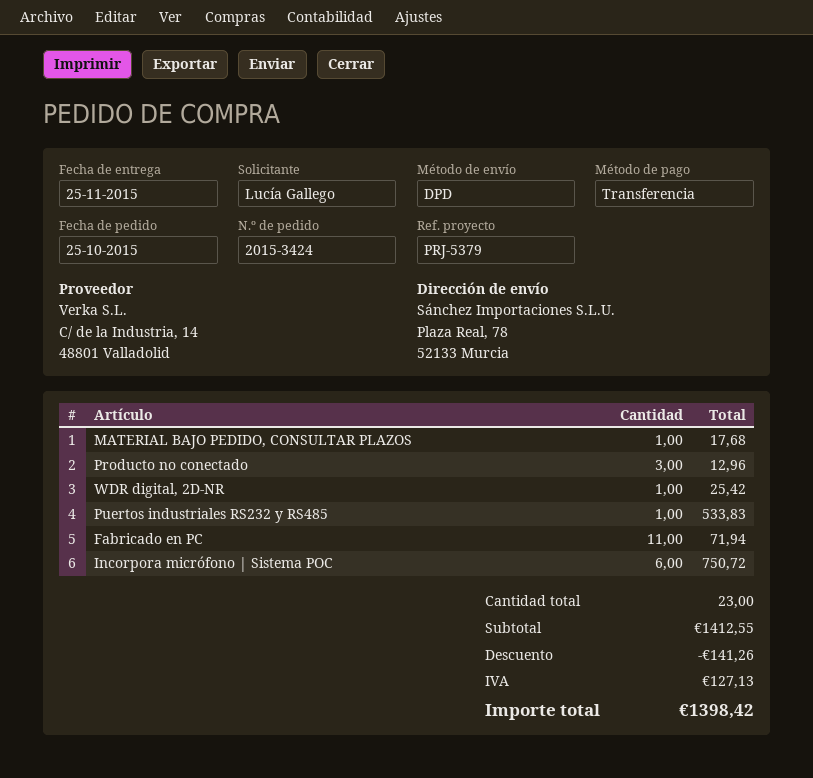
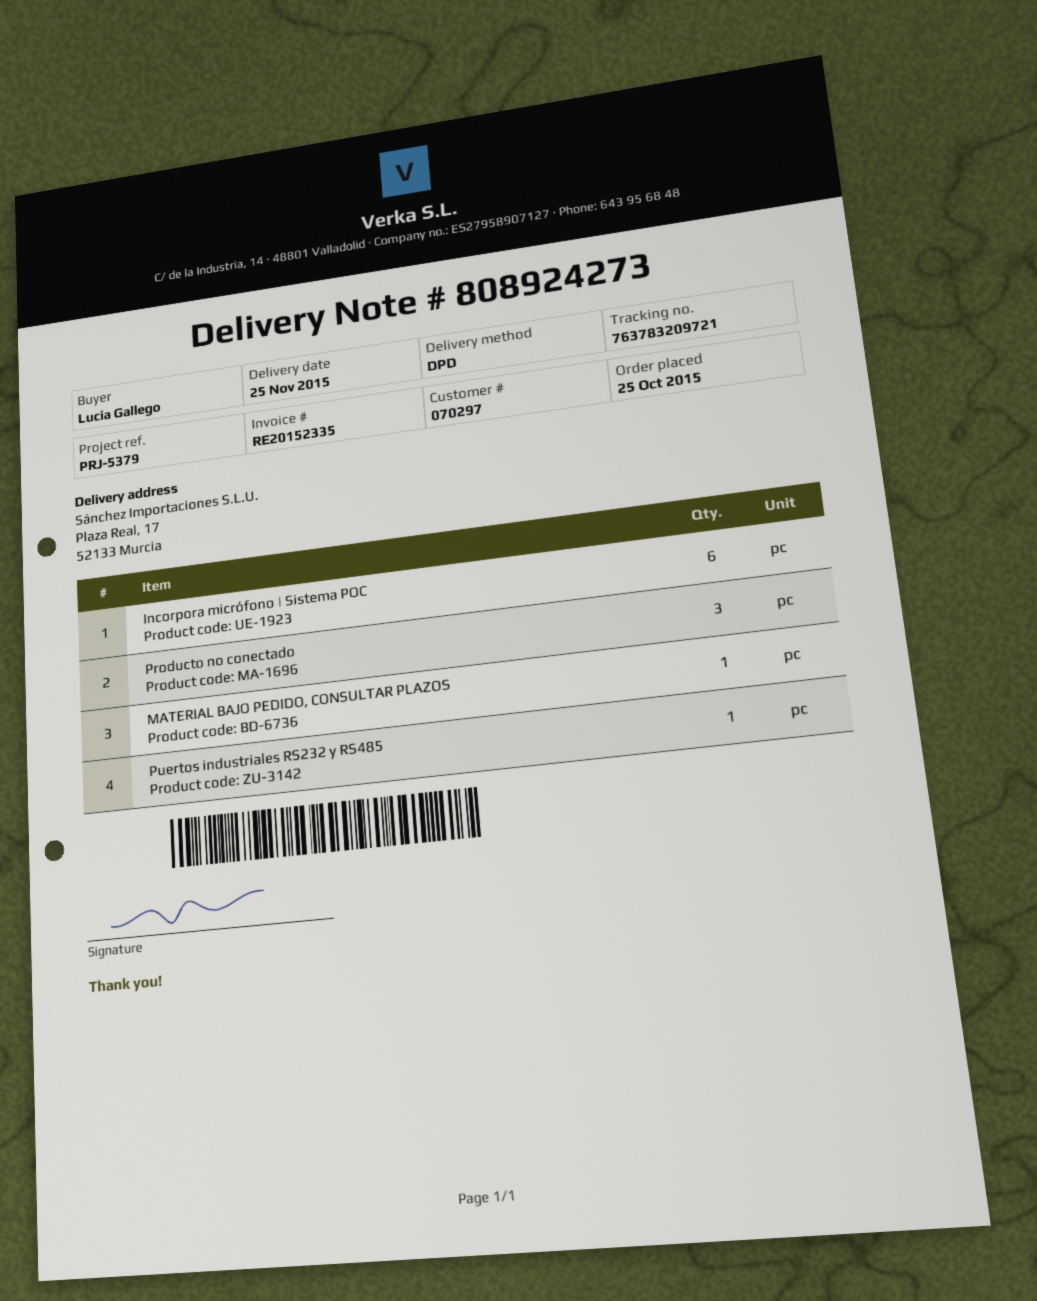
ship to: Plaza Real, 78, 52133 Murcia -> Plaza Real, 17, 52133 Murcia
WDR digital, 2D-NR: 1 -> none
Fabricado en PC: 11 -> none

